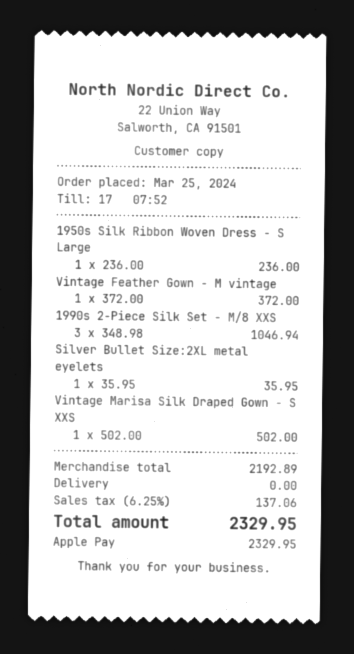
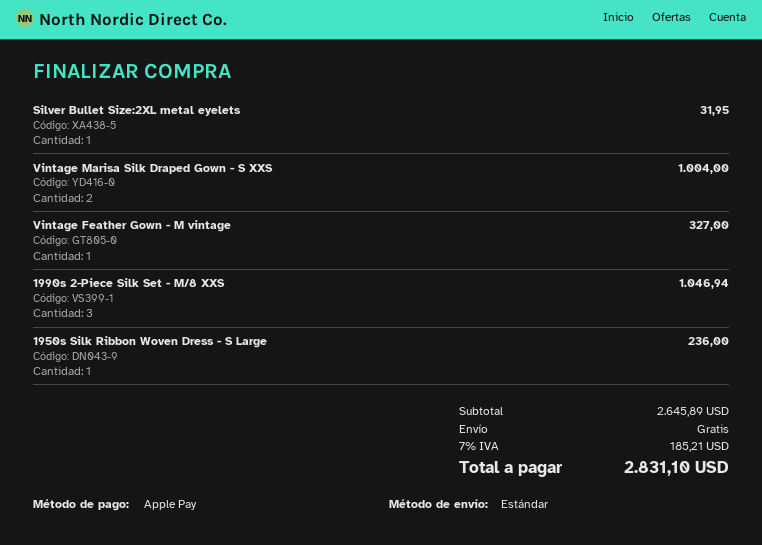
Vintage Feather Gown - M vintage: 1 for 372.00 -> 1 for 327.00
Silver Bullet Size:2XL metal eyelets: 1 for 35.95 -> 1 for 31.95
Vintage Marisa Silk Draped Gown - S XXS: 1 for 502.00 -> 2 for 1004.00
subtotal: 2192.89 -> 2645.89
tax: 6.25% = 137.06 -> 7% = 185.21
total: 2329.95 -> 2831.10

